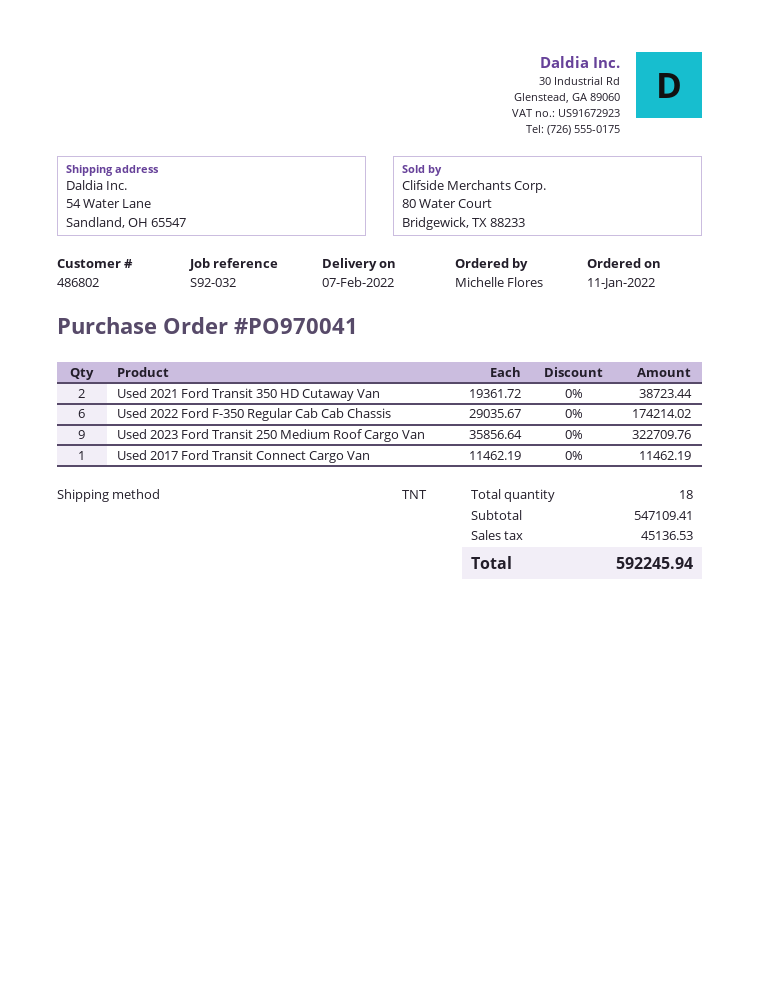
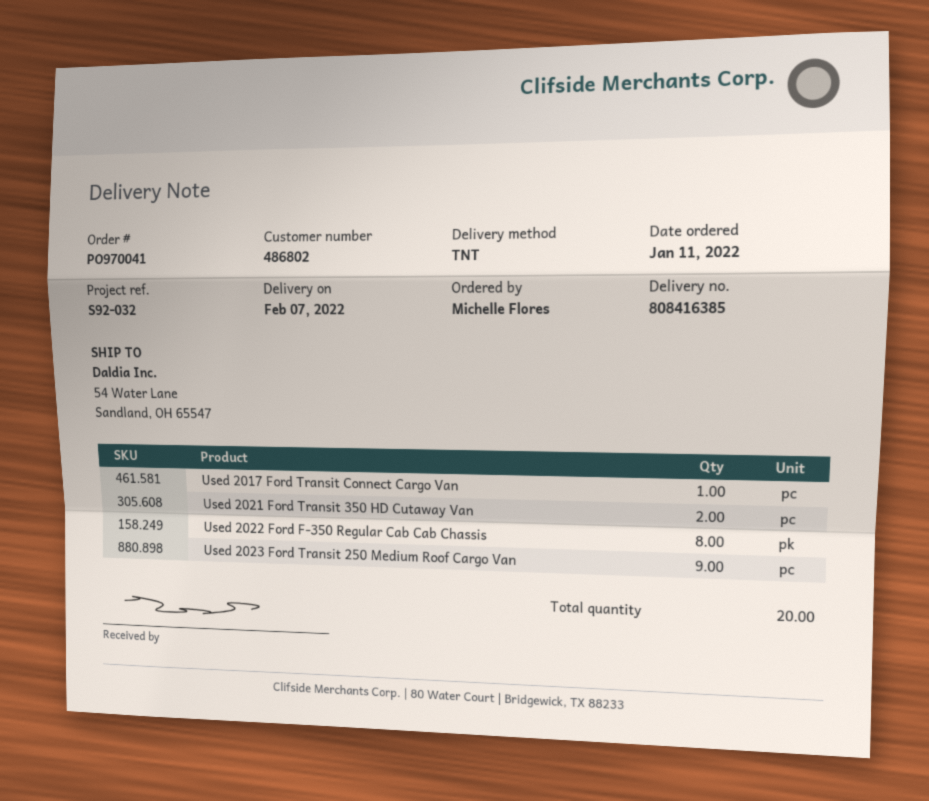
Used 2022 Ford F-350 Regular Cab Cab Chassis: 6 -> 8
total quantity: 18 -> 20

